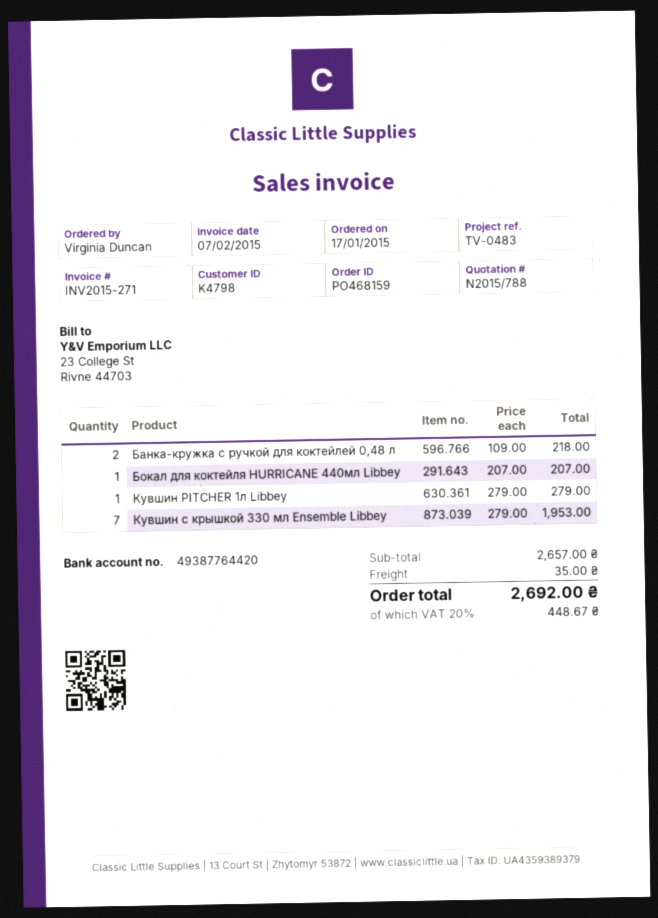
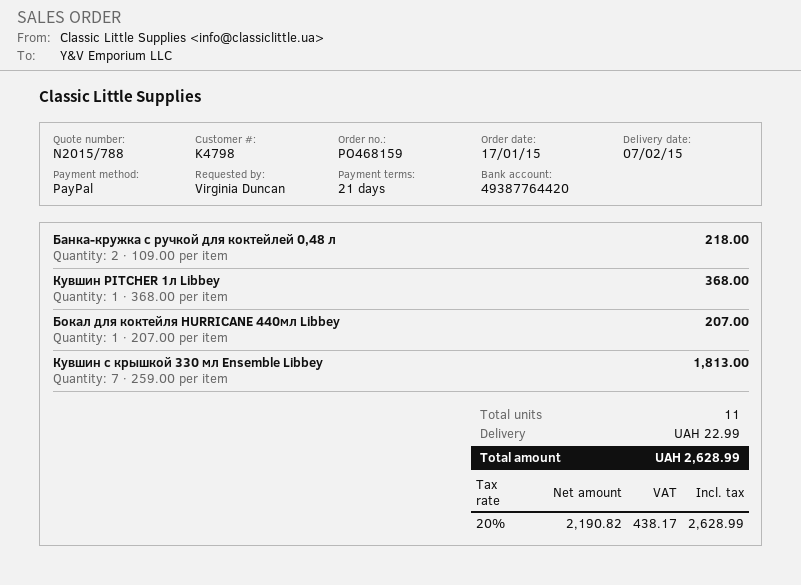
Кувшин PITCHER 1л Libbey: 1 x 279.00 = 279.00 -> 1 x 368.00 = 368.00
Кувшин с крышкой 330 мл Ensemble Libbey: 7 x 279.00 = 1953.00 -> 7 x 259.00 = 1813.00
shipping: 35.00 -> 22.99
tax: 20% = 448.67 -> 20% = 438.17
total: 2692.00 -> 2628.99

